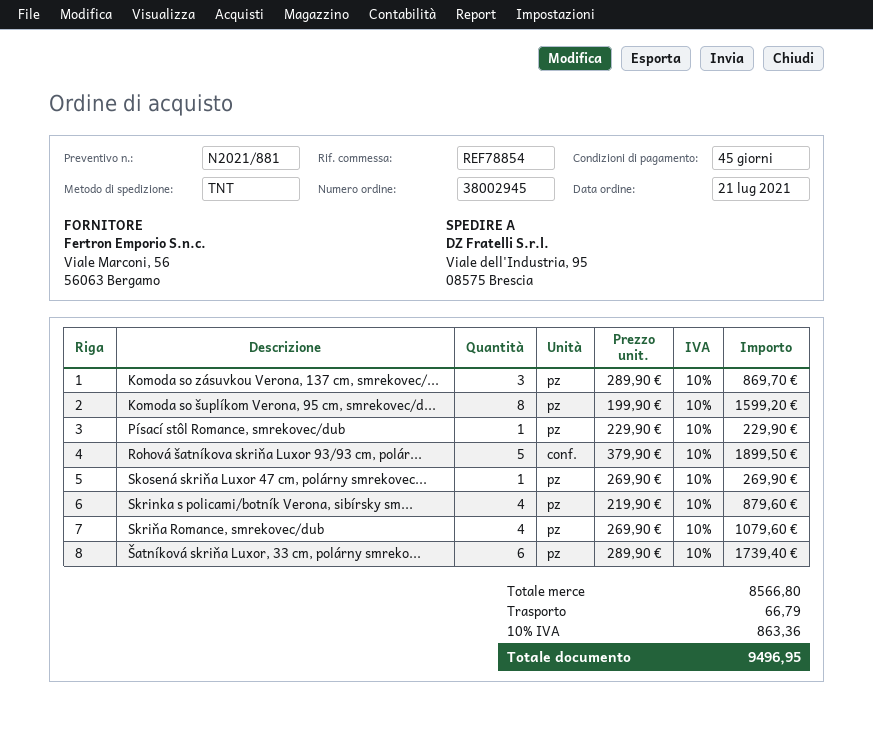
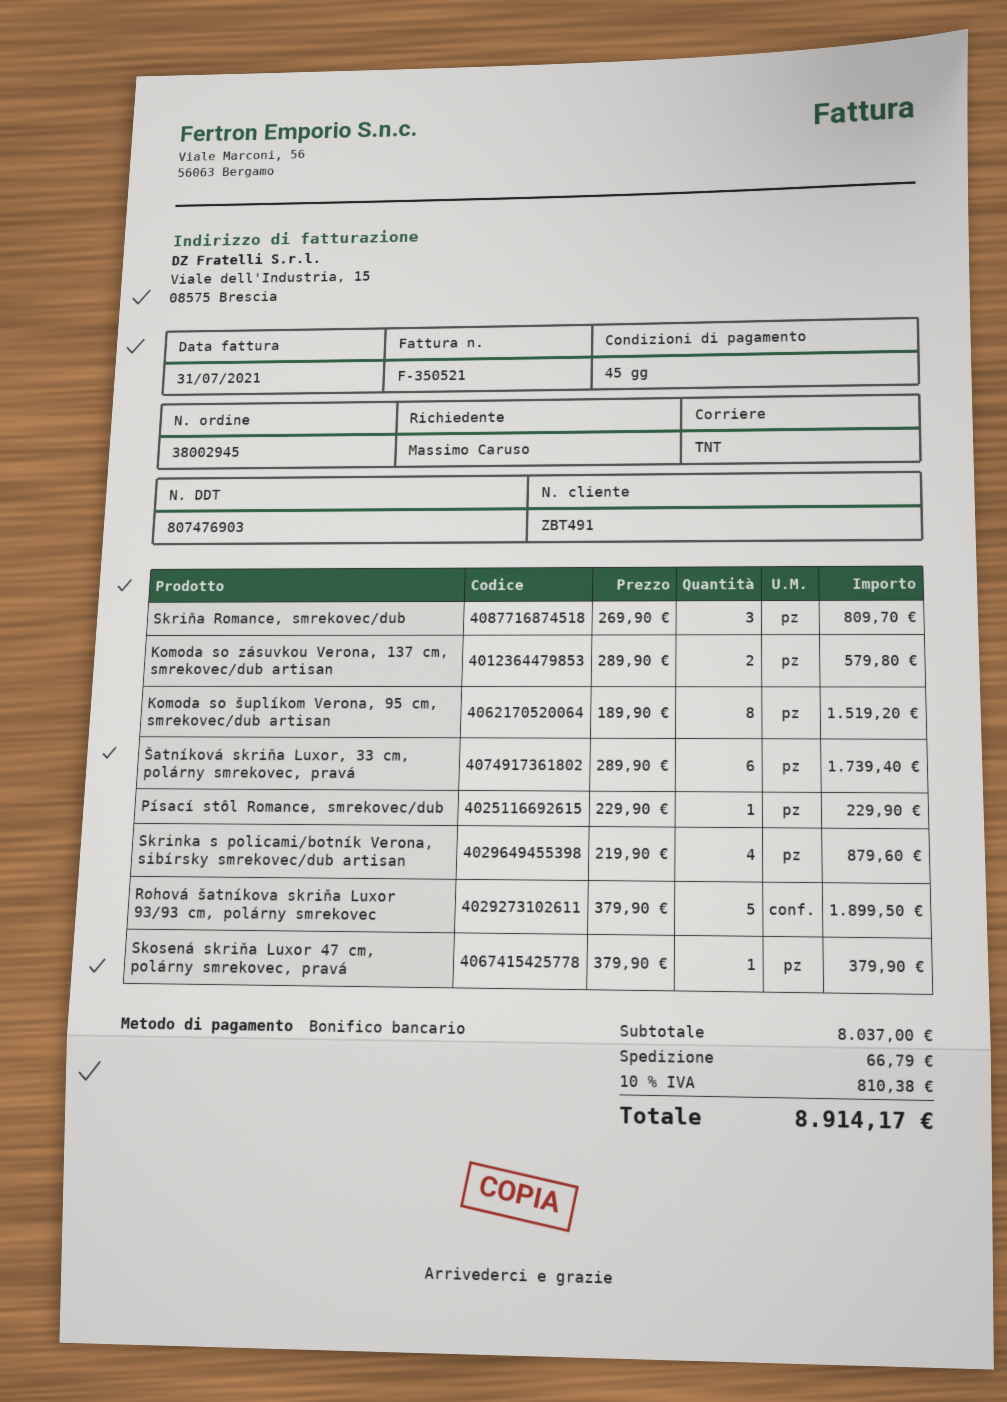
Komoda so zásuvkou Verona, 137 cm, smrekovec/...: 3 x 289.90 = 869.70 -> 2 x 289.90 = 579.80
Komoda so šuplíkom Verona, 95 cm, smrekovec/d...: 8 x 199.90 = 1599.20 -> 8 x 189.90 = 1519.20
Skosená skriňa Luxor 47 cm, polárny smrekovec...: 1 x 269.90 = 269.90 -> 1 x 379.90 = 379.90
Skriňa Romance, smrekovec/dub: 4 x 269.90 = 1079.60 -> 3 x 269.90 = 809.70
subtotal: 8566.80 -> 8037.00
tax: 10% = 863.36 -> 10% = 810.38
total: 9496.95 -> 8914.17

